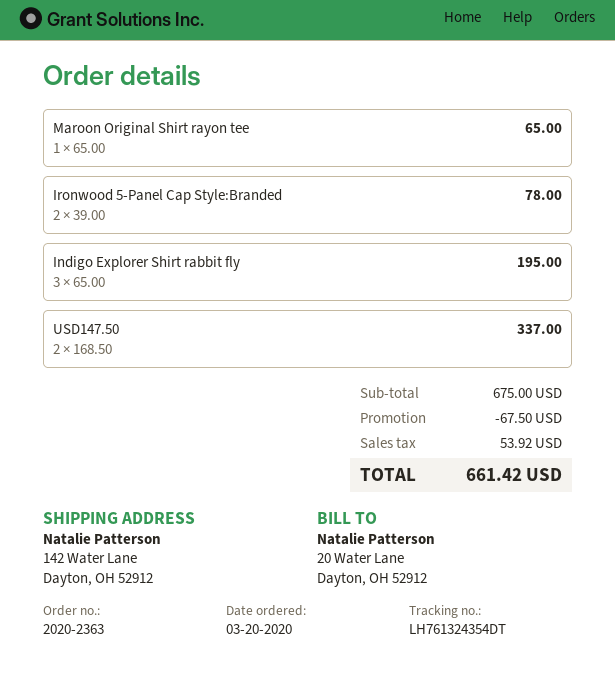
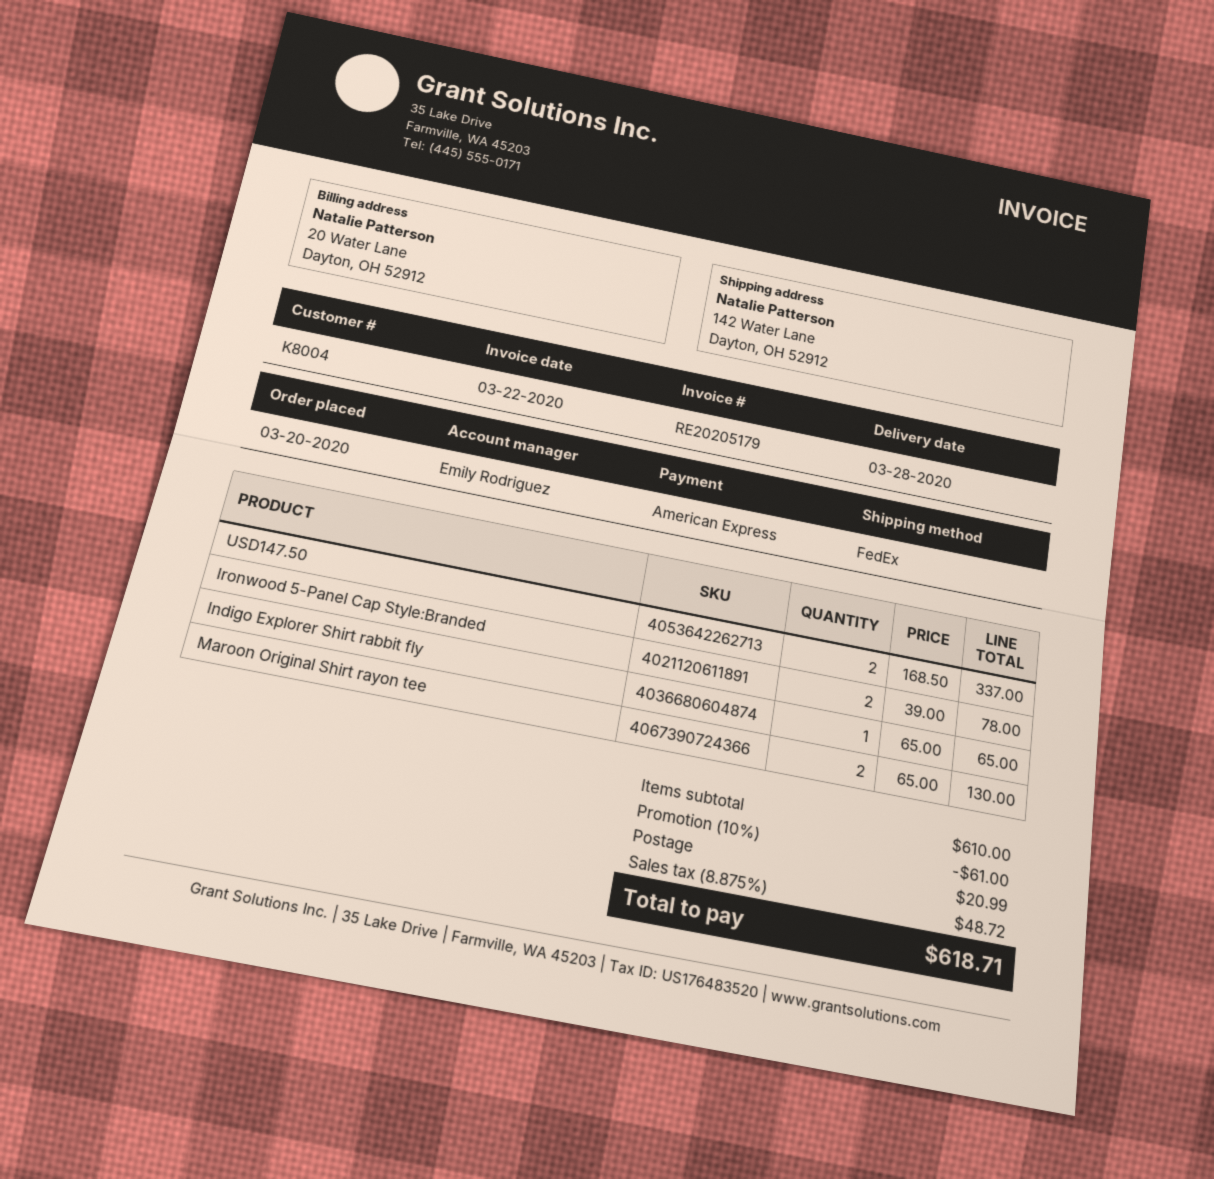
Maroon Original Shirt rayon tee: 1 x 65.00 = 65.00 -> 2 x 65.00 = 130.00
Indigo Explorer Shirt rabbit fly: 3 x 65.00 = 195.00 -> 1 x 65.00 = 65.00
subtotal: 675.00 -> 610.00
discount: 67.50 -> 61.00
shipping: none -> 20.99
tax: 53.92 -> 48.72
total: 661.42 -> 618.71

